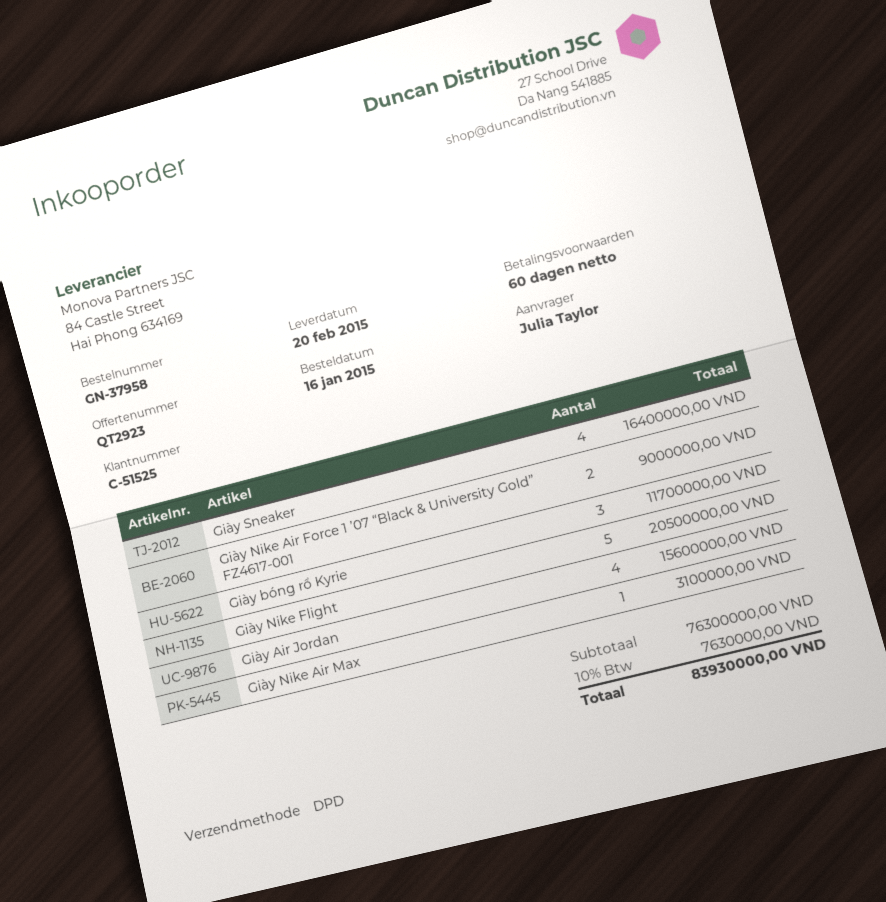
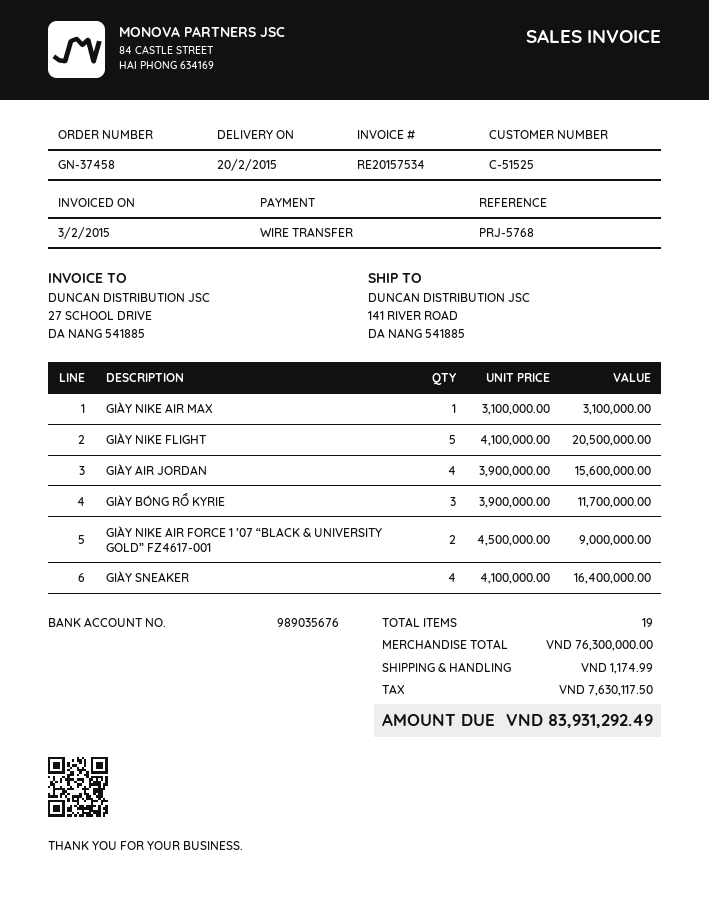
order number: GN-37958 -> GN-37458
shipping: none -> 1174.99
tax: 7630000.00 -> 7630117.50
total: 83930000.00 -> 83931292.49

